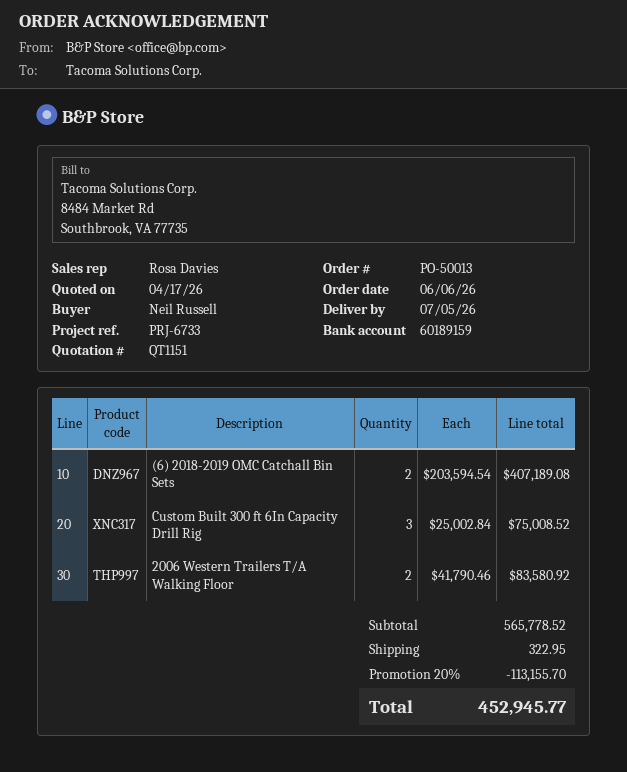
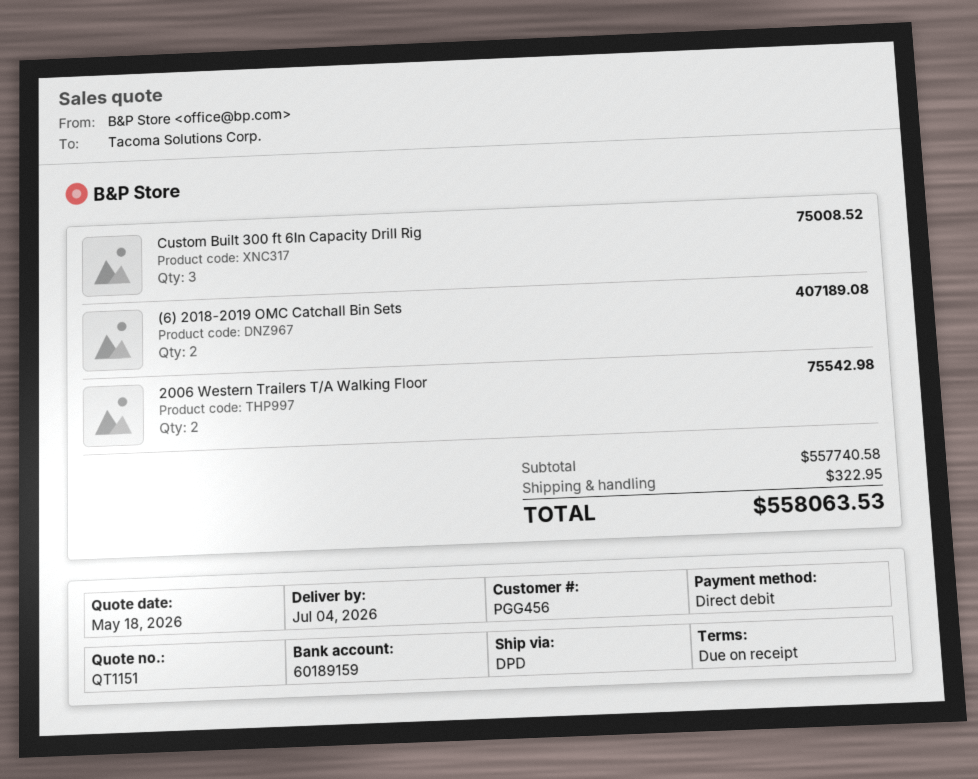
quote date: 2026-04-17 -> 2026-05-18
delivery date: 2026-07-05 -> 2026-07-04
2006 Western Trailers T/A Walking Floor: 2 for 83580.92 -> 2 for 75542.98
subtotal: 565778.52 -> 557740.58
discount: 20% = 113155.70 -> none
total: 452945.77 -> 558063.53

